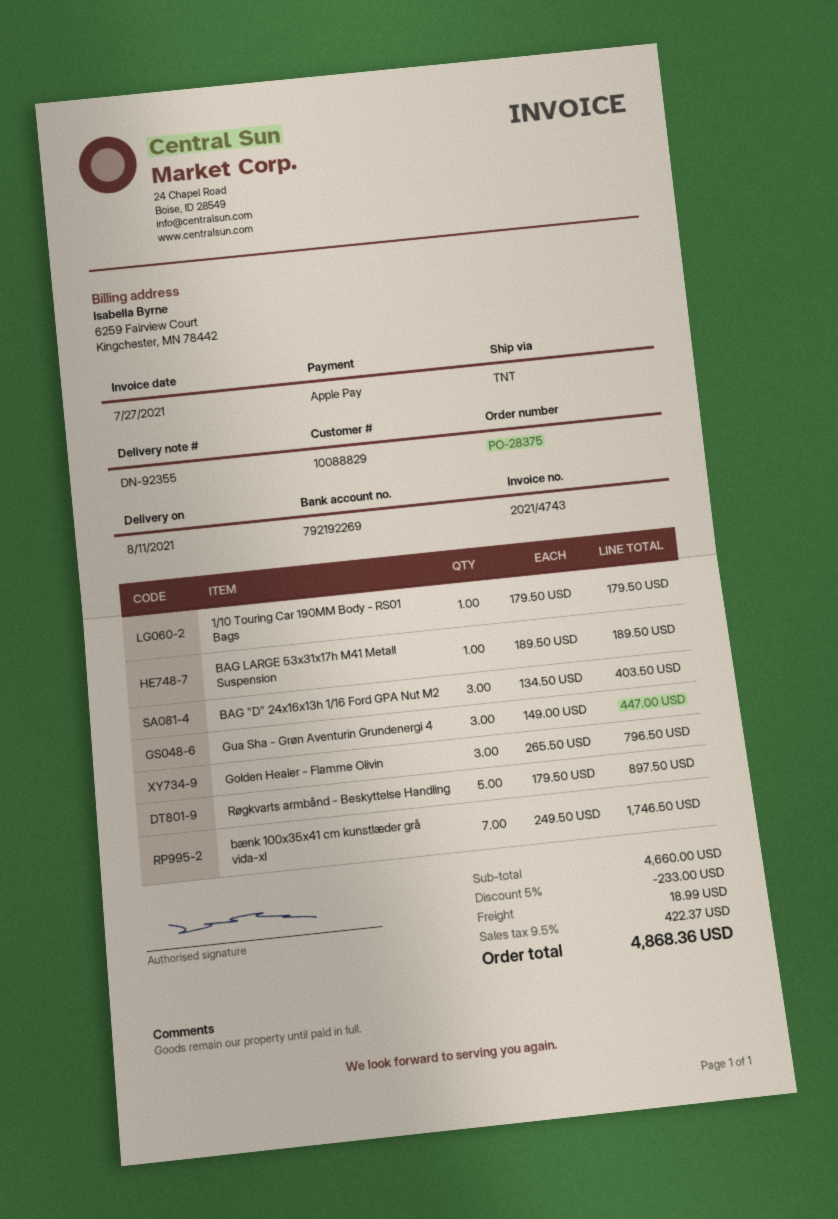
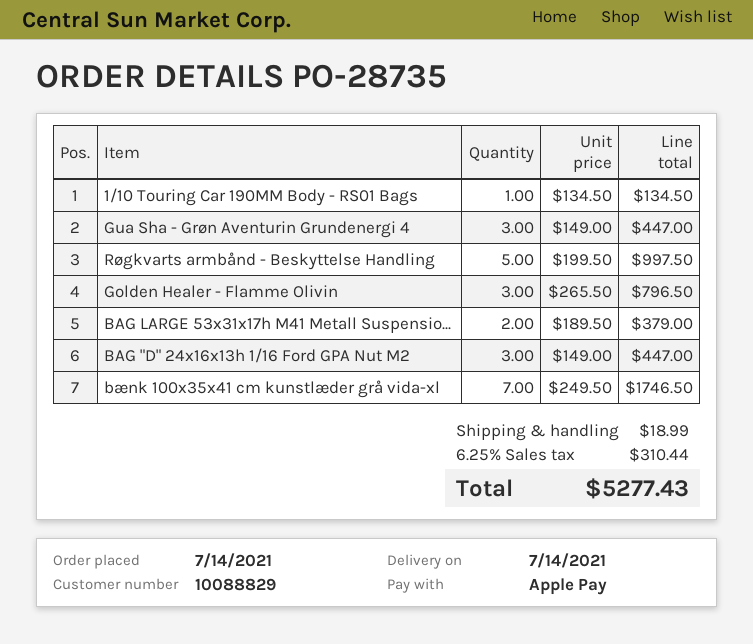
order number: PO-28375 -> PO-28735
delivery date: 2021-08-11 -> 2021-07-14
1/10 Touring Car 190MM Body - RS01 Bags: 1 x 179.50 = 179.50 -> 1 x 134.50 = 134.50
BAG LARGE 53x31x17h M41 Metall Suspension: 1 x 189.50 = 189.50 -> 2 x 189.50 = 379.00
BAG "D" 24x16x13h 1/16 Ford GPA Nut M2: 3 x 134.50 = 403.50 -> 3 x 149.00 = 447.00
Røgkvarts armbånd - Beskyttelse Handling: 5 x 179.50 = 897.50 -> 5 x 199.50 = 997.50
discount: 5% = 233.00 -> none
tax: 9.5% = 422.37 -> 6.25% = 310.44
total: 4868.36 -> 5277.43

